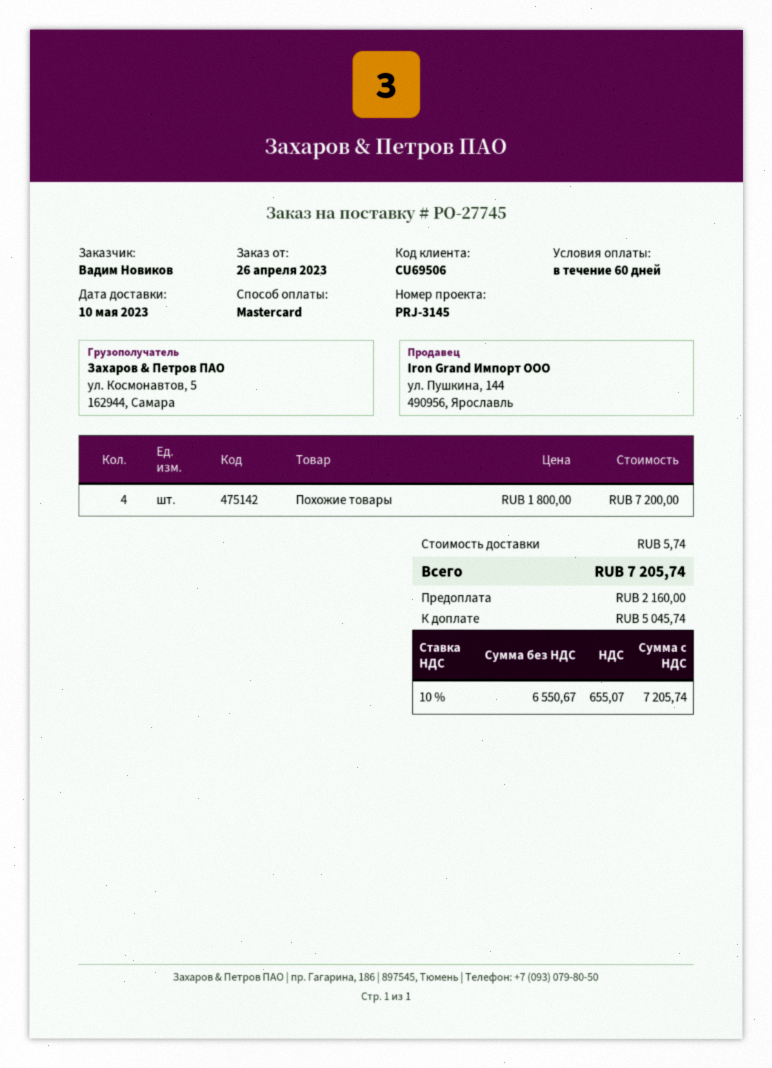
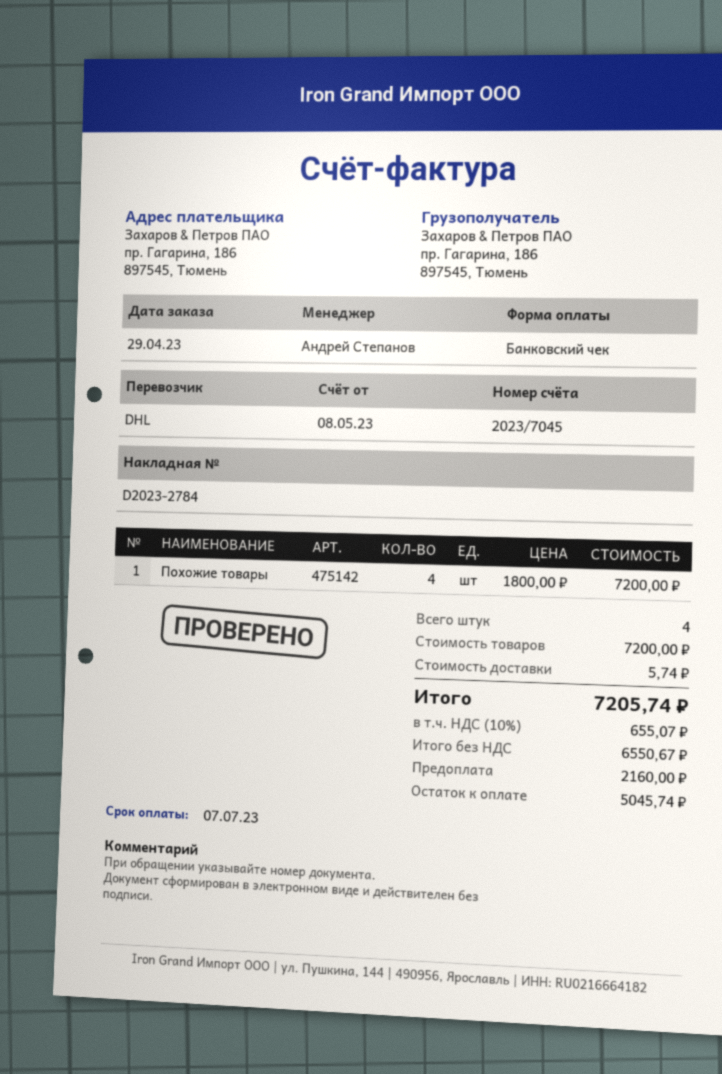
order date: 2023-04-26 -> 2023-04-29
payment method: Mastercard -> cheque
ship to: ул. Космонавтов, 5, 162944, Самара -> пр. Гагарина, 186, 897545, Тюмень

